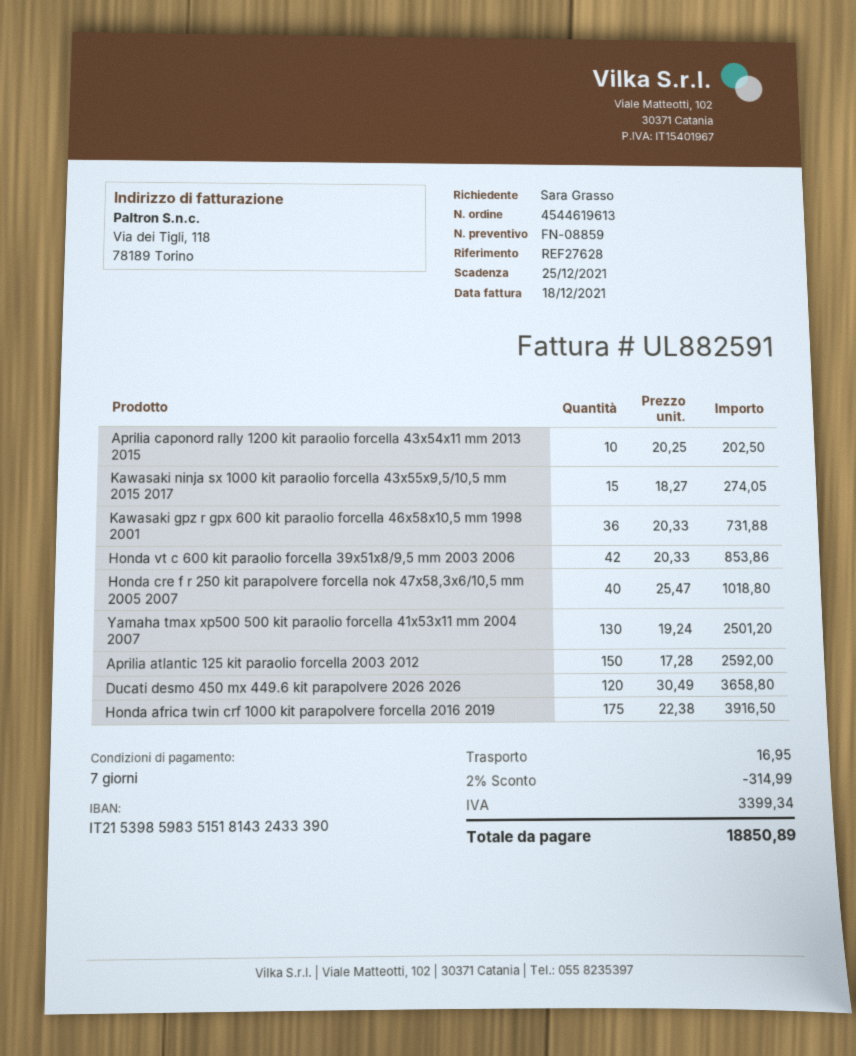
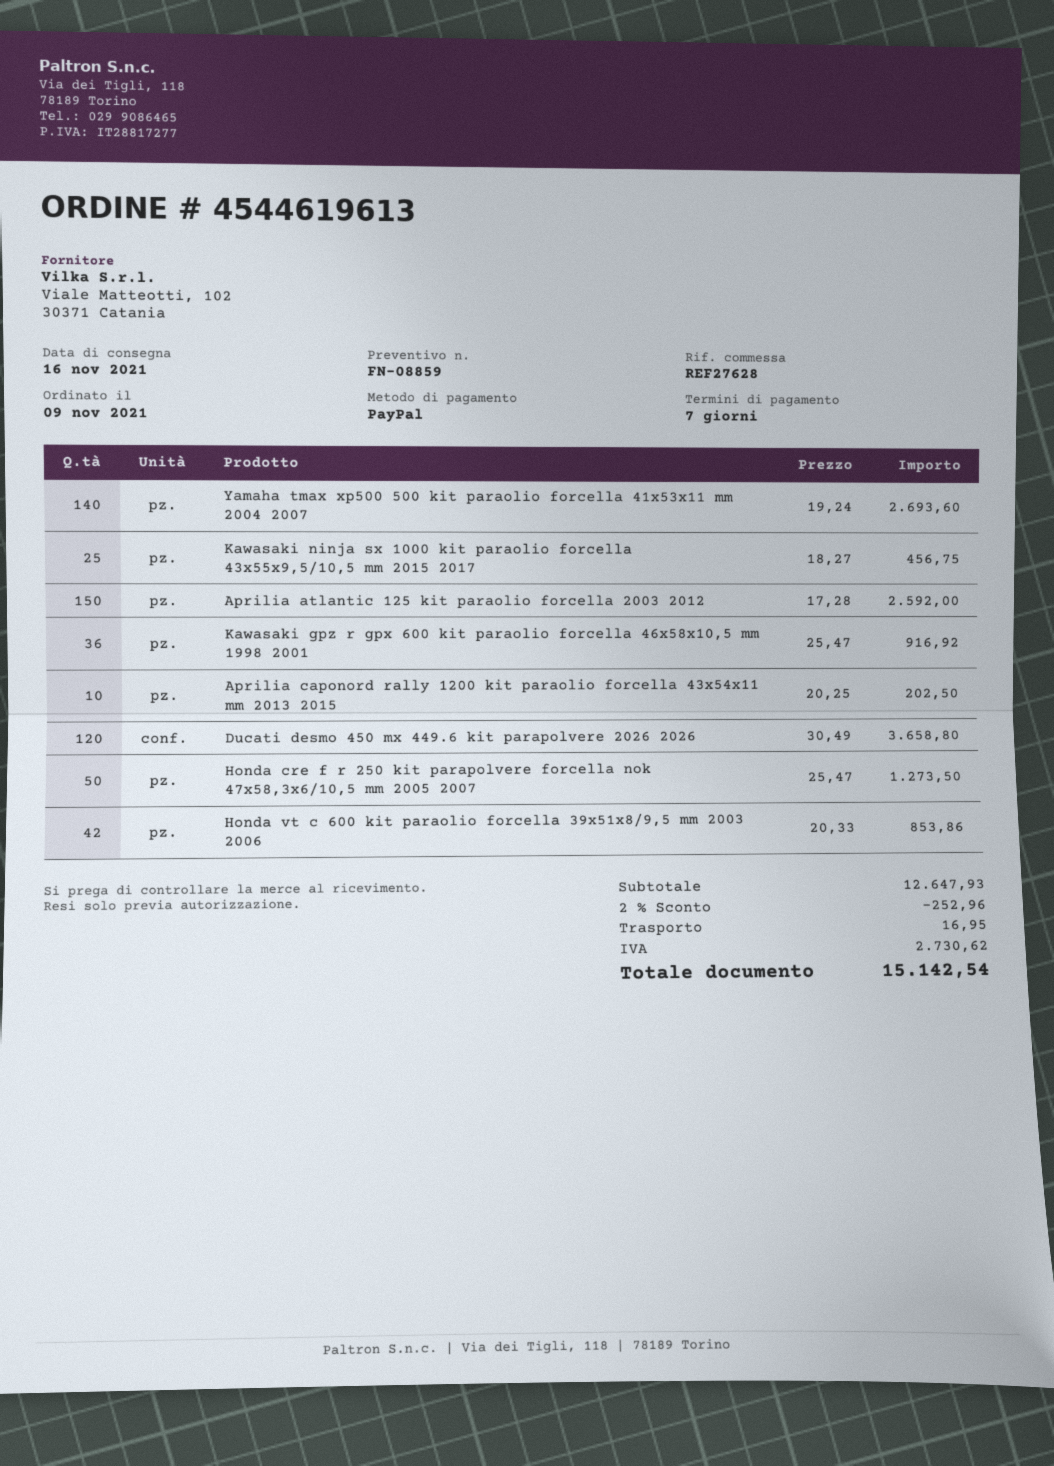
Kawasaki ninja sx 1000 kit paraolio forcella 43x55x9,5/10,5 mm 2015 2017: 15 x 18.27 = 274.05 -> 25 x 18.27 = 456.75
Kawasaki gpz r gpx 600 kit paraolio forcella 46x58x10,5 mm 1998 2001: 36 x 20.33 = 731.88 -> 36 x 25.47 = 916.92
Honda cre f r 250 kit parapolvere forcella nok 47x58,3x6/10,5 mm 2005 2007: 40 x 25.47 = 1018.80 -> 50 x 25.47 = 1273.50
Yamaha tmax xp500 500 kit paraolio forcella 41x53x11 mm 2004 2007: 130 x 19.24 = 2501.20 -> 140 x 19.24 = 2693.60
Honda africa twin crf 1000 kit parapolvere forcella 2016 2019: 175 x 22.38 = 3916.50 -> none
discount: 2% = 314.99 -> 2% = 252.96
tax: 3399.34 -> 2730.62
total: 18850.89 -> 15142.54

